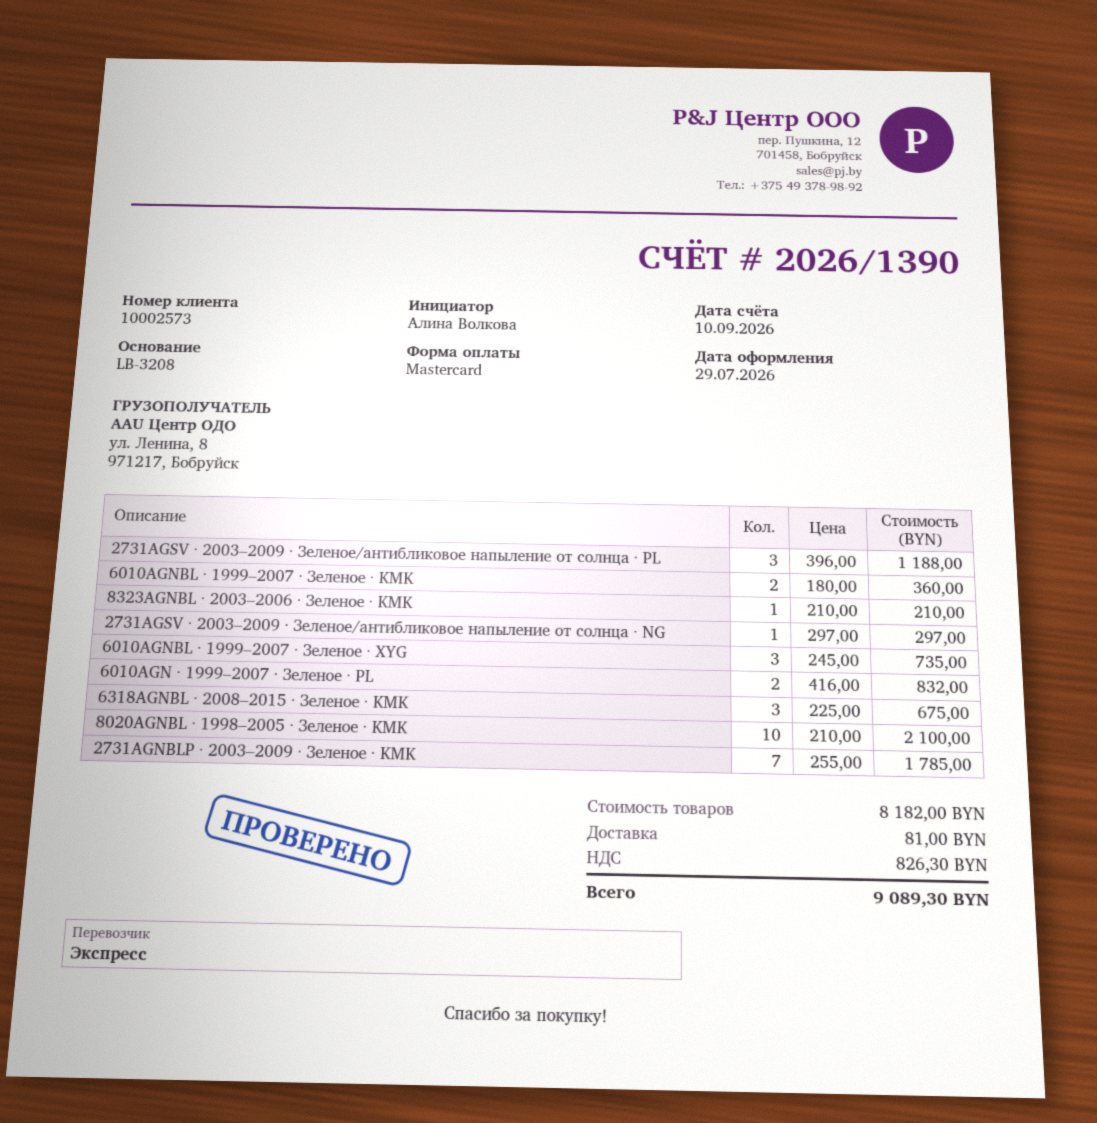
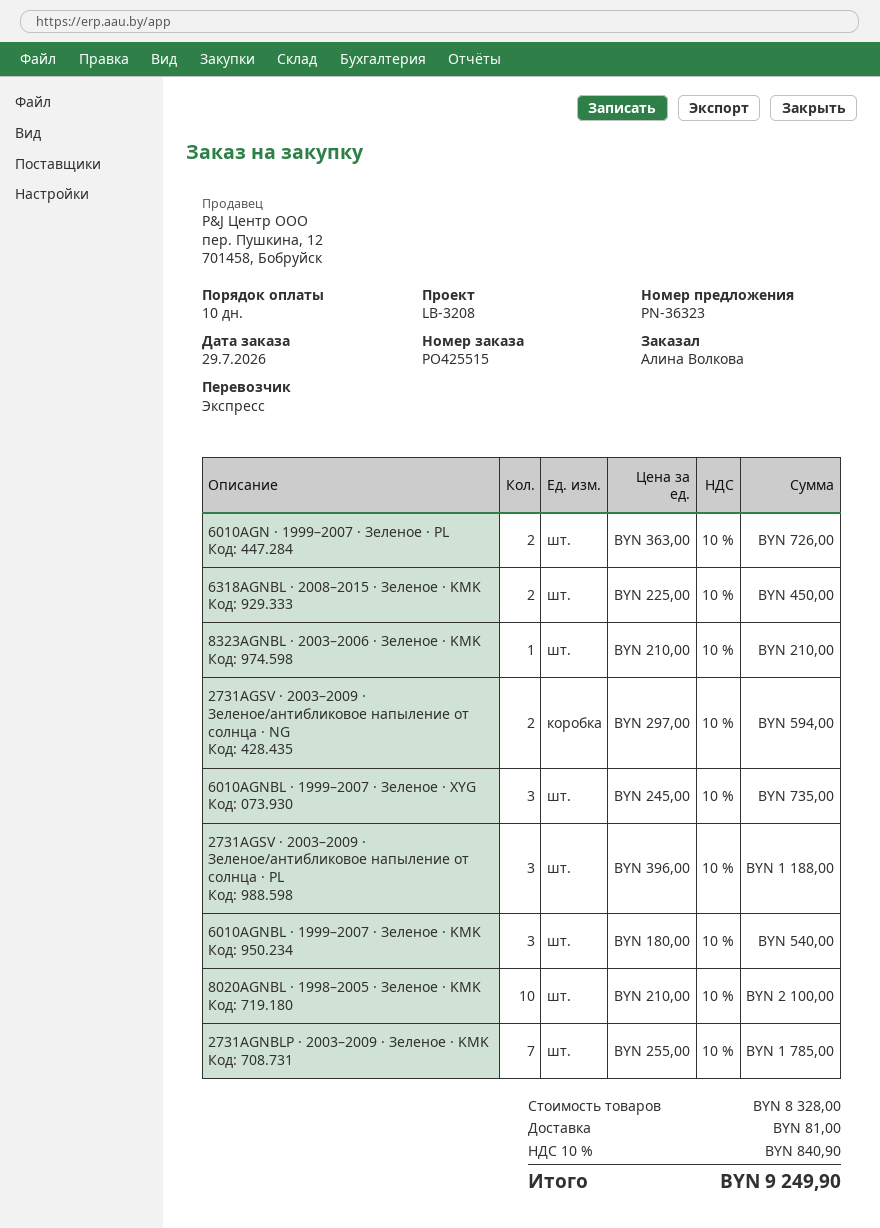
6010AGNBL · 1999–2007 · Зеленое · KMK: 2 x 180.00 = 360.00 -> 3 x 180.00 = 540.00
2731AGSV · 2003–2009 · Зеленое/антибликовое напыление от солнца · NG: 1 x 297.00 = 297.00 -> 2 x 297.00 = 594.00
6010AGN · 1999–2007 · Зеленое · PL: 2 x 416.00 = 832.00 -> 2 x 363.00 = 726.00
6318AGNBL · 2008–2015 · Зеленое · KMK: 3 x 225.00 = 675.00 -> 2 x 225.00 = 450.00
subtotal: 8182.00 -> 8328.00
tax: 826.30 -> 840.90
total: 9089.30 -> 9249.90

